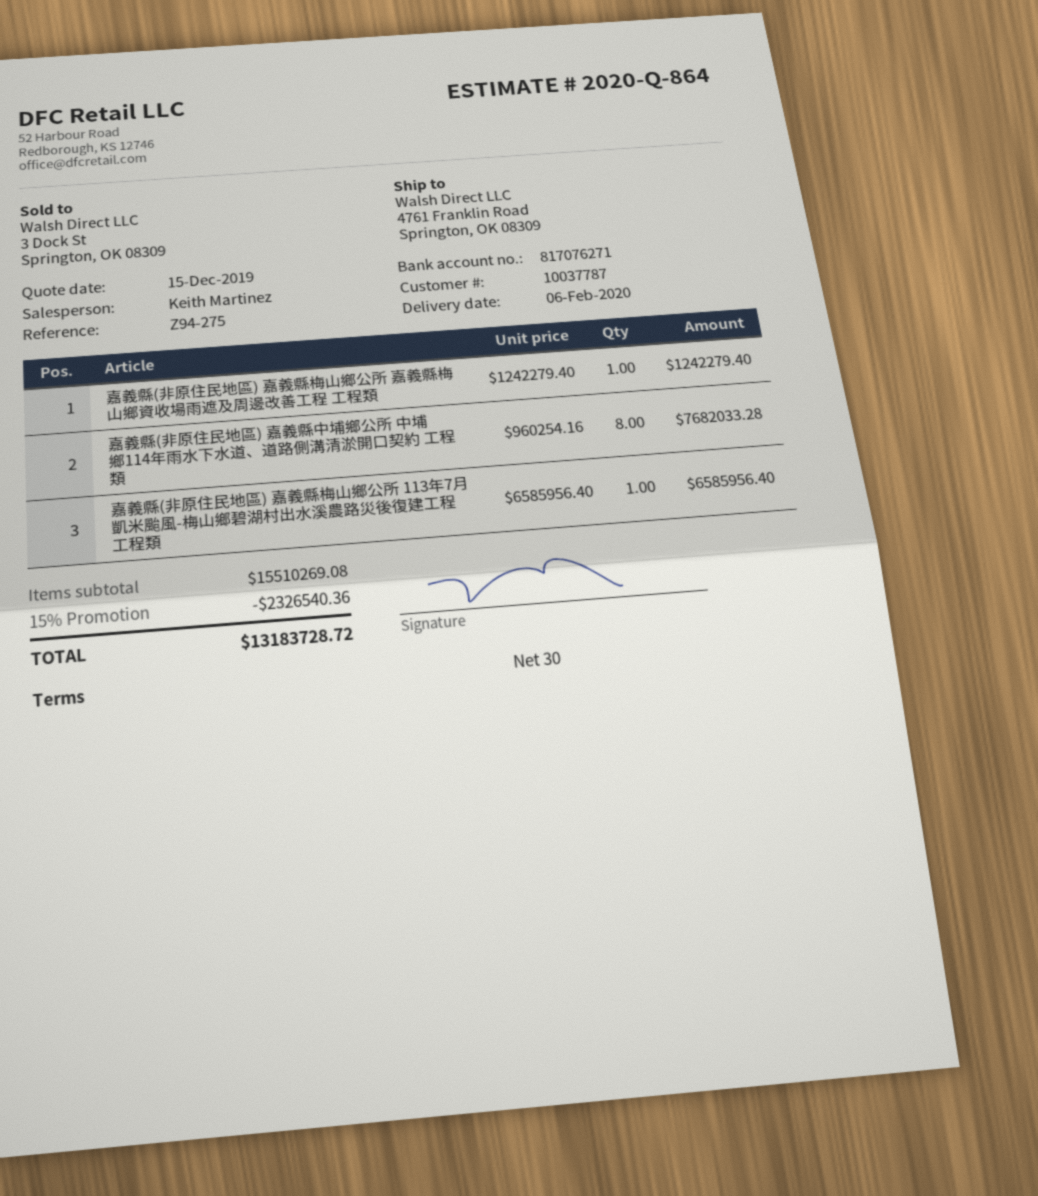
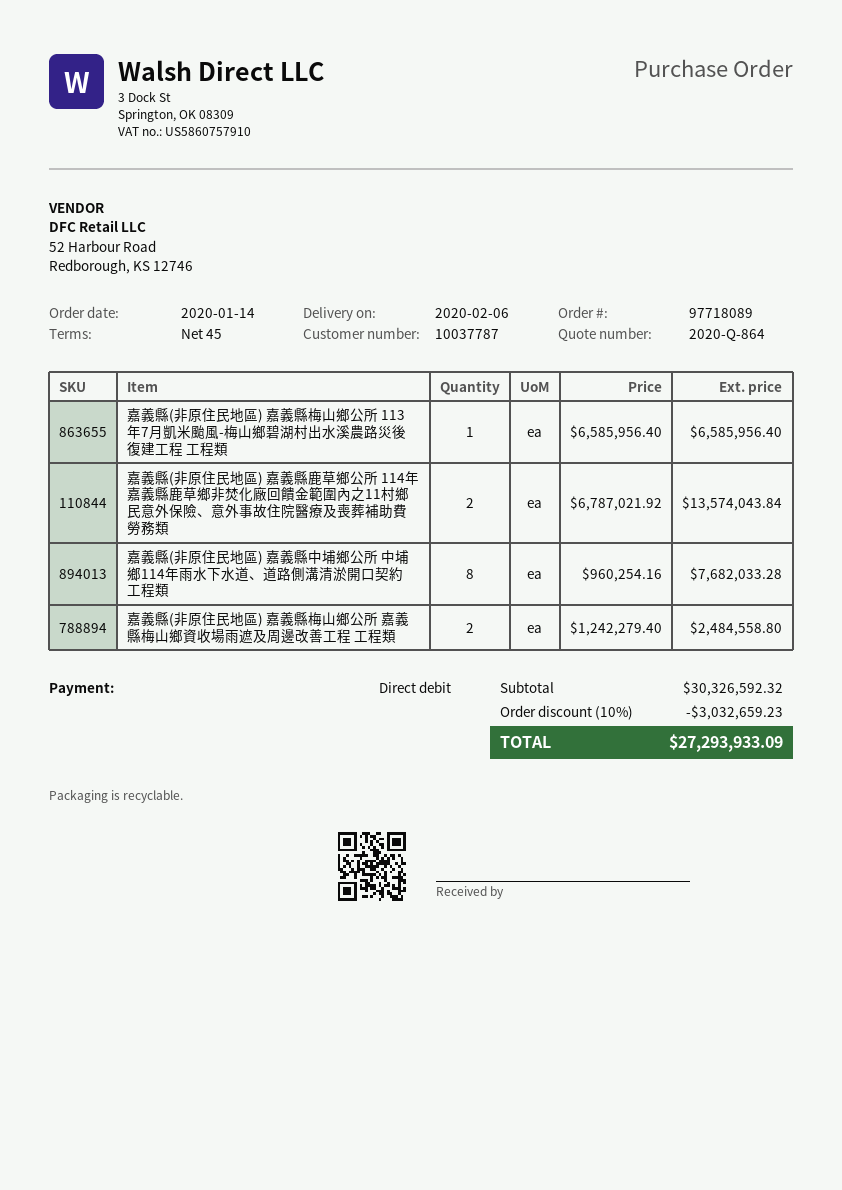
payment terms: 30 days -> 45 days
嘉義縣(非原住民地區) 嘉義縣梅山鄉公所 嘉義縣梅山鄉資收場雨遮及周邊改善工程 工程類: 1 x 1242279.40 = 1242279.40 -> 2 x 1242279.40 = 2484558.80
嘉義縣(非原住民地區) 嘉義縣鹿草鄉公所 114年嘉義縣鹿草鄉非焚化廠回饋金範圍內之11村鄉民意外保險、意外事故住院醫療及喪葬補助費 勞務類: none -> 2 x 6787021.92 = 13574043.84
subtotal: 15510269.08 -> 30326592.32
discount: 15% = 2326540.36 -> 10% = 3032659.23
total: 13183728.72 -> 27293933.09

